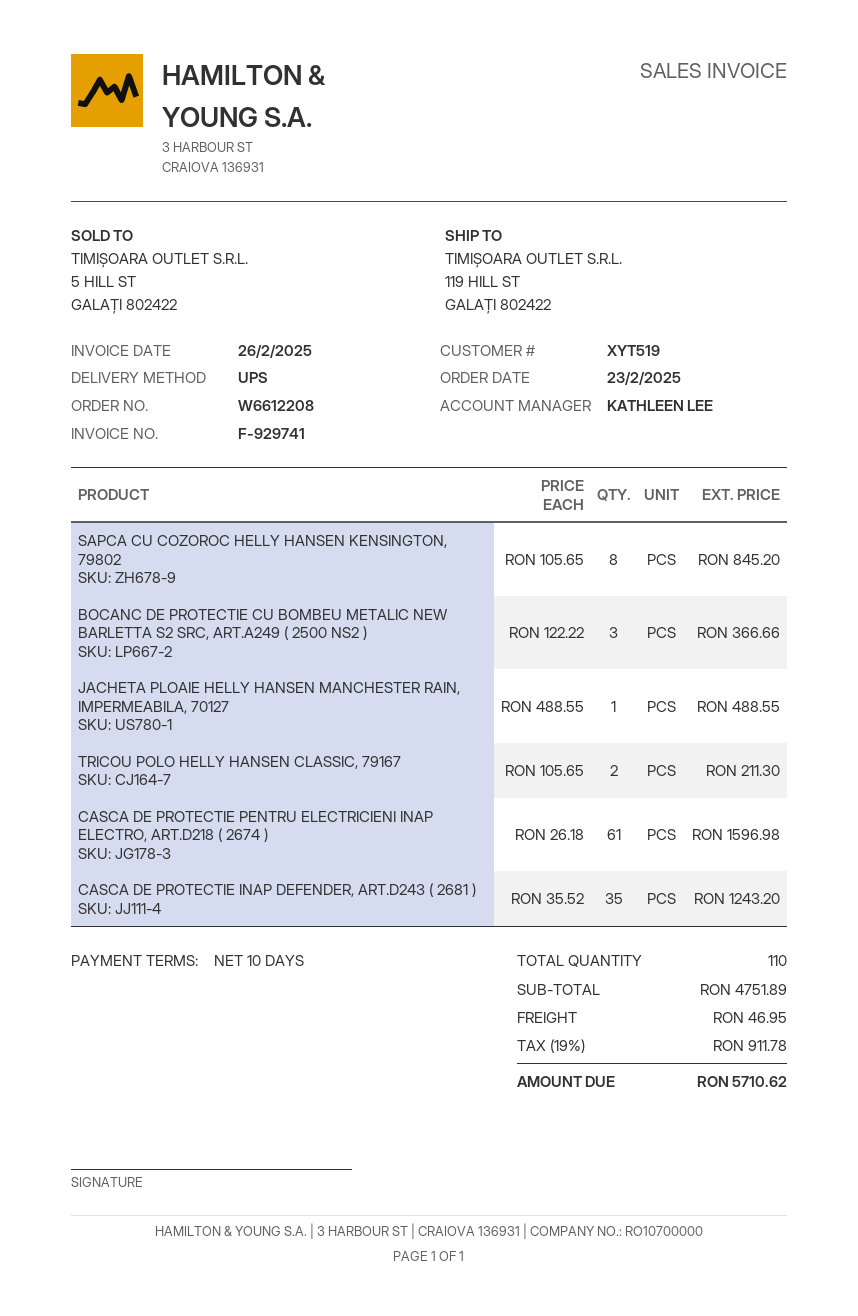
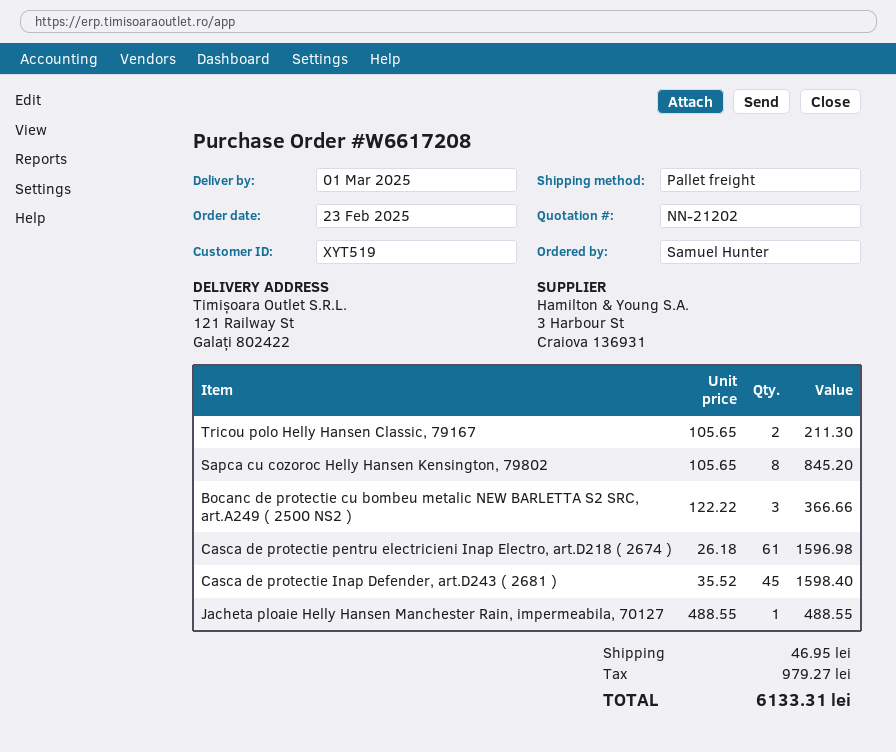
order number: W6612208 -> W6617208
shipping method: UPS -> pallet freight
ship to: 119 HILL ST, GALAȚI 802422 -> 121 Railway St, Galați 802422
CASCA DE PROTECTIE INAP DEFENDER, ART.D243 ( 2681 ): 35 x 35.52 = 1243.20 -> 45 x 35.52 = 1598.40
tax: 911.78 -> 979.27
total: 5710.62 -> 6133.31

